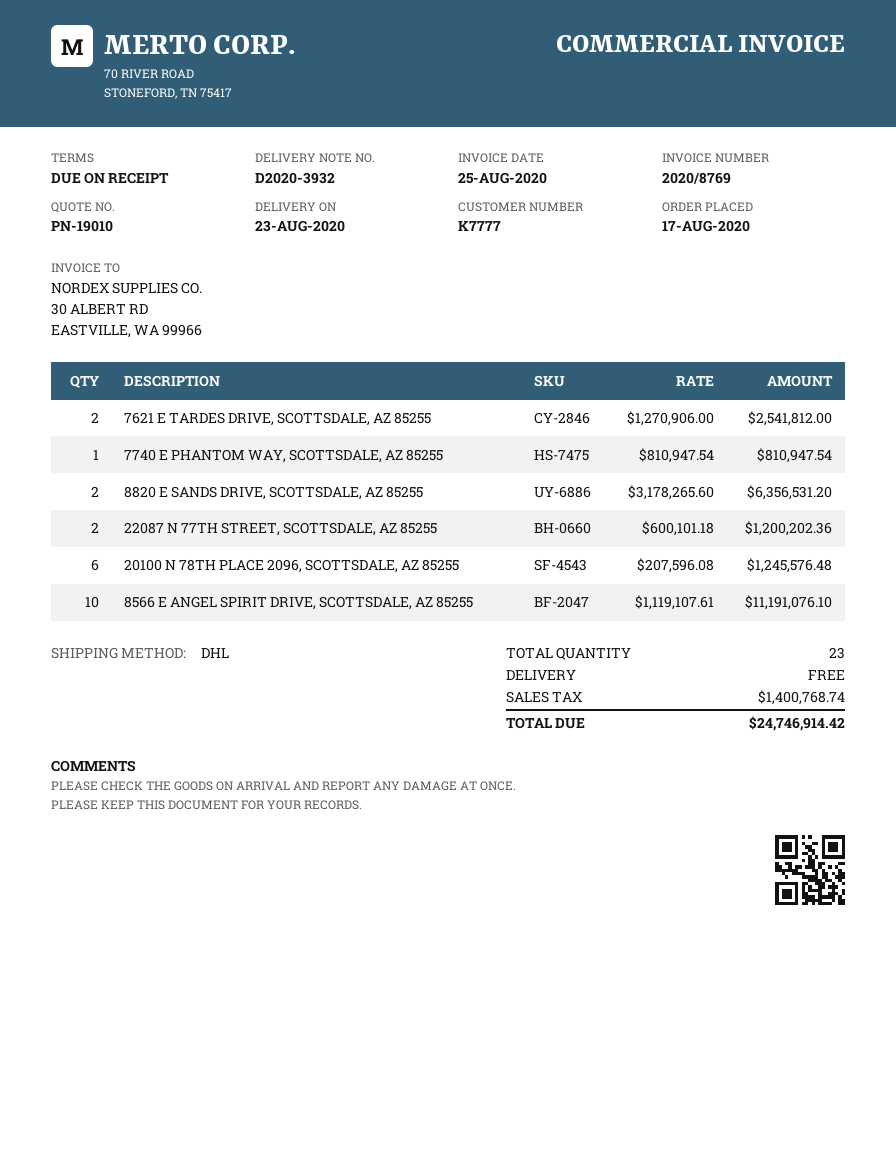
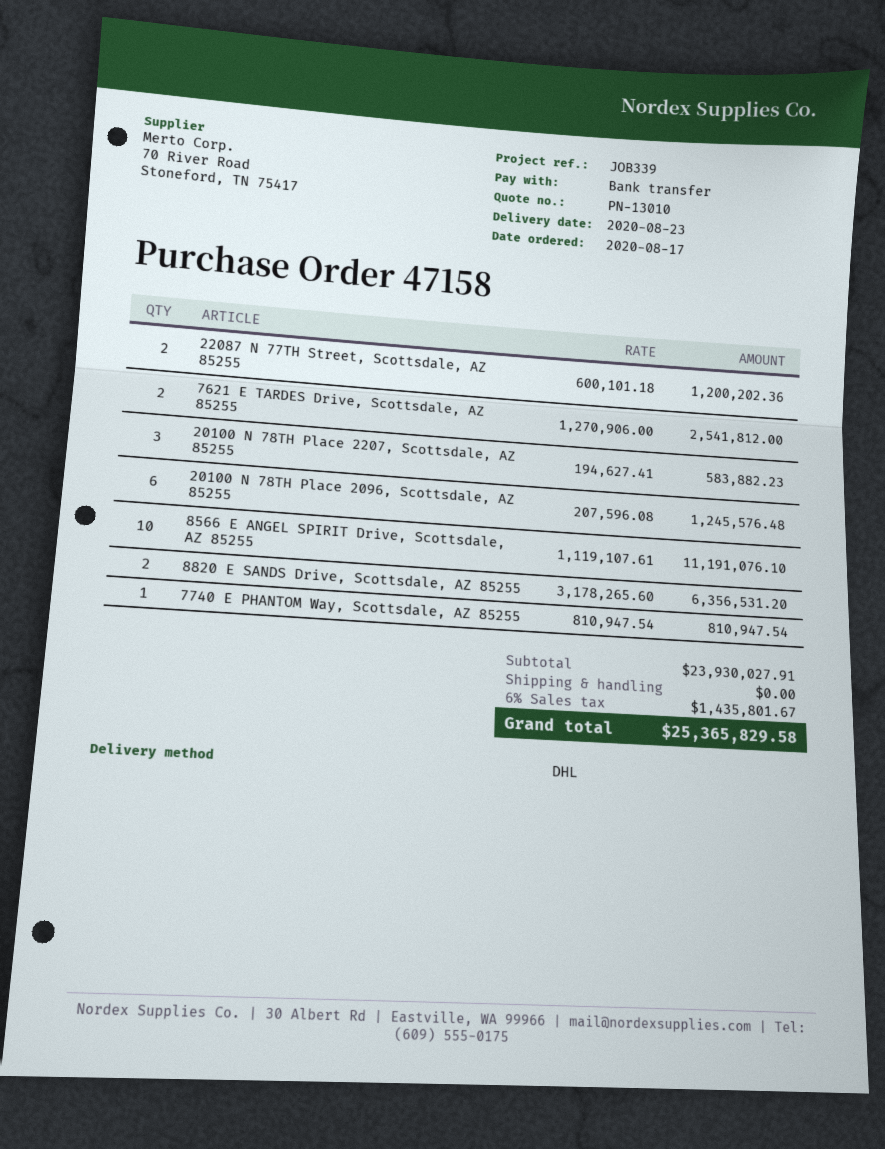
quote number: PN-19010 -> PN-13010
20100 N 78TH Place 2207, Scottsdale, AZ 85255: none -> 3 x 194627.41 = 583882.23
tax: 1400768.74 -> 1435801.67
total: 24746914.42 -> 25365829.58

